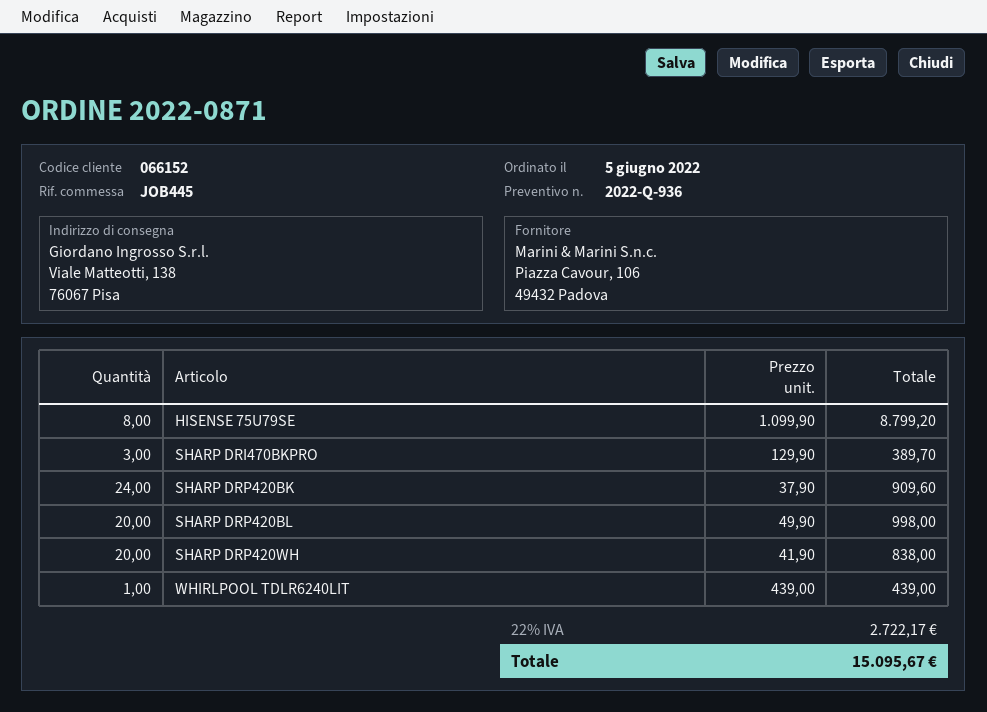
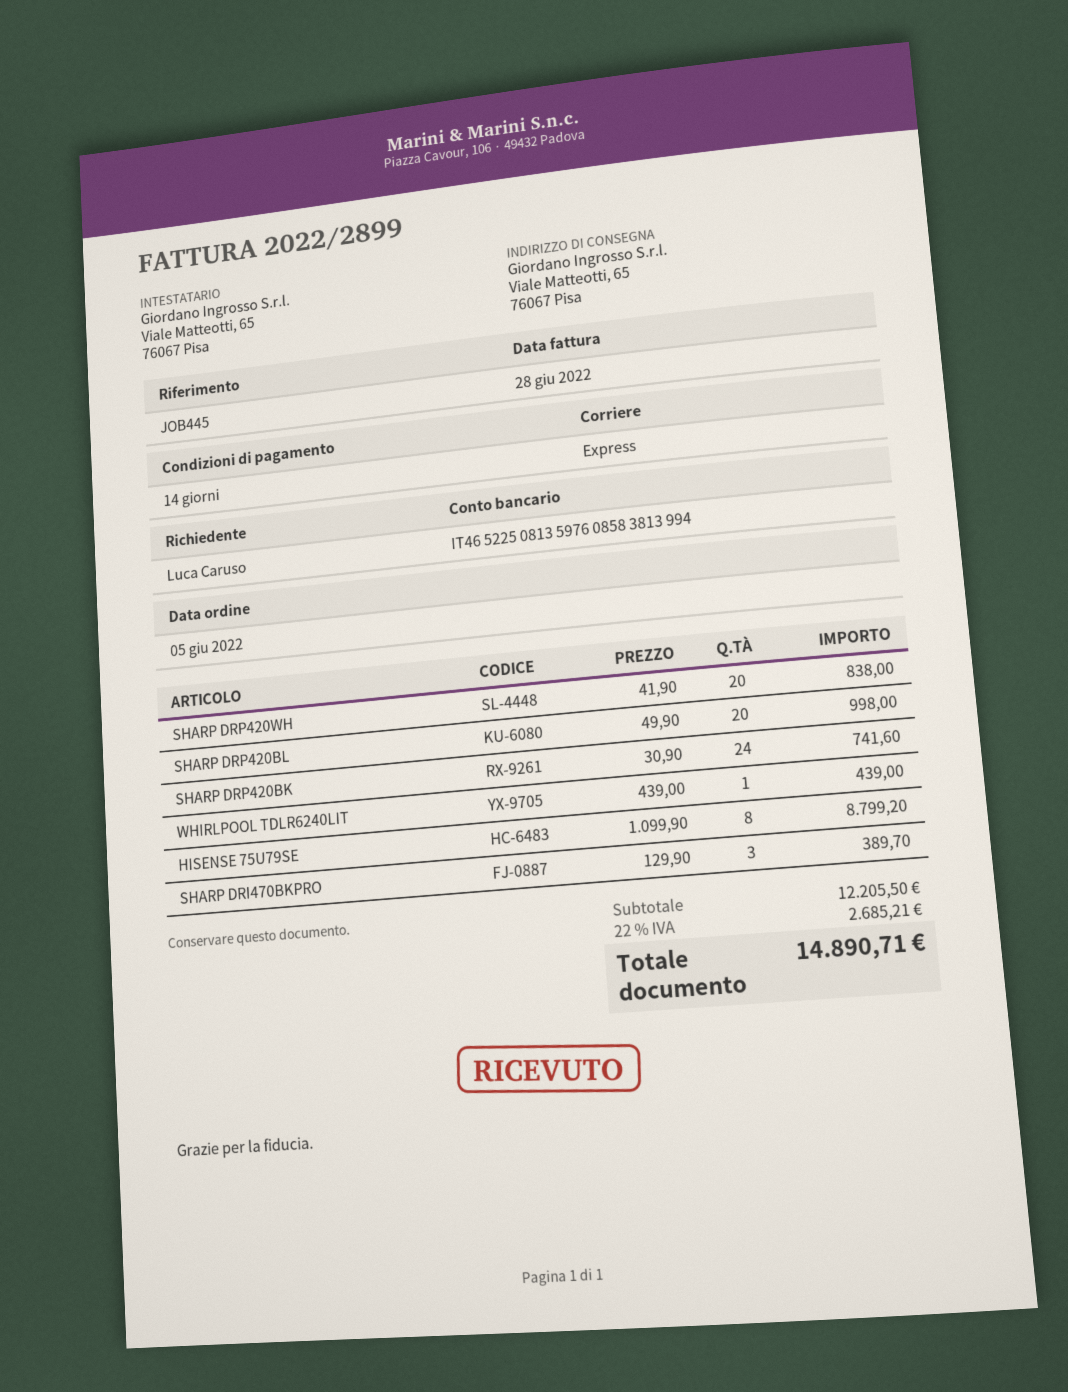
ship to: Viale Matteotti, 138, 76067 Pisa -> Viale Matteotti, 65, 76067 Pisa
SHARP DRP420BK: 24 x 37.90 = 909.60 -> 24 x 30.90 = 741.60
tax: 22% = 2722.17 -> 22% = 2685.21
total: 15095.67 -> 14890.71

